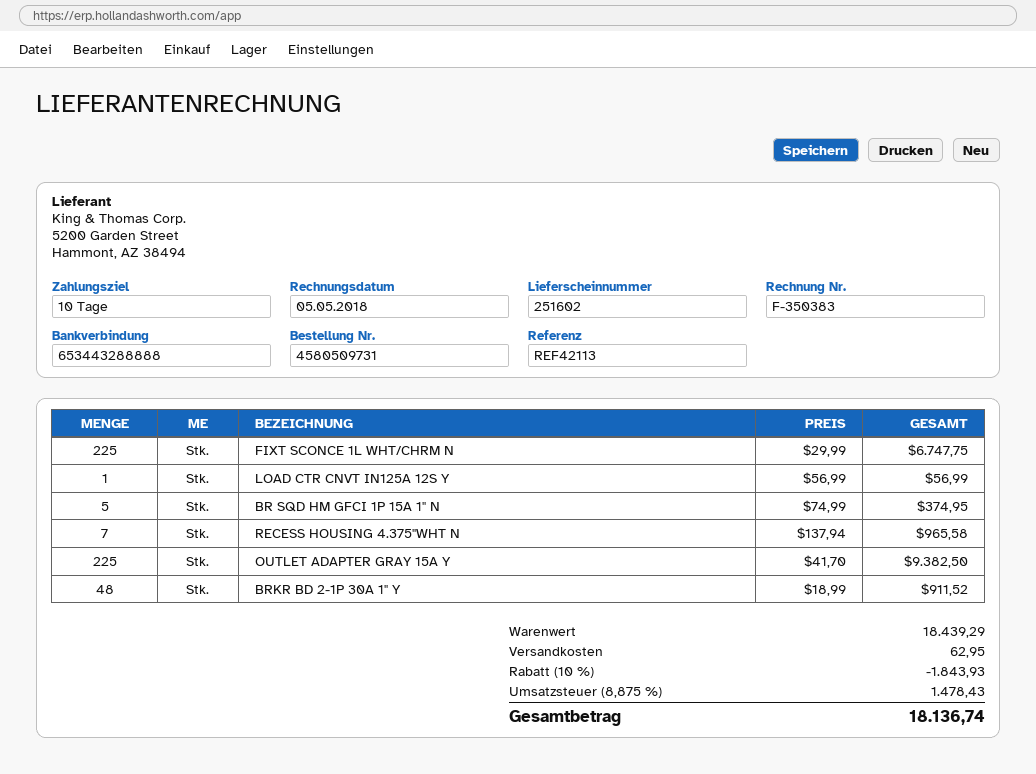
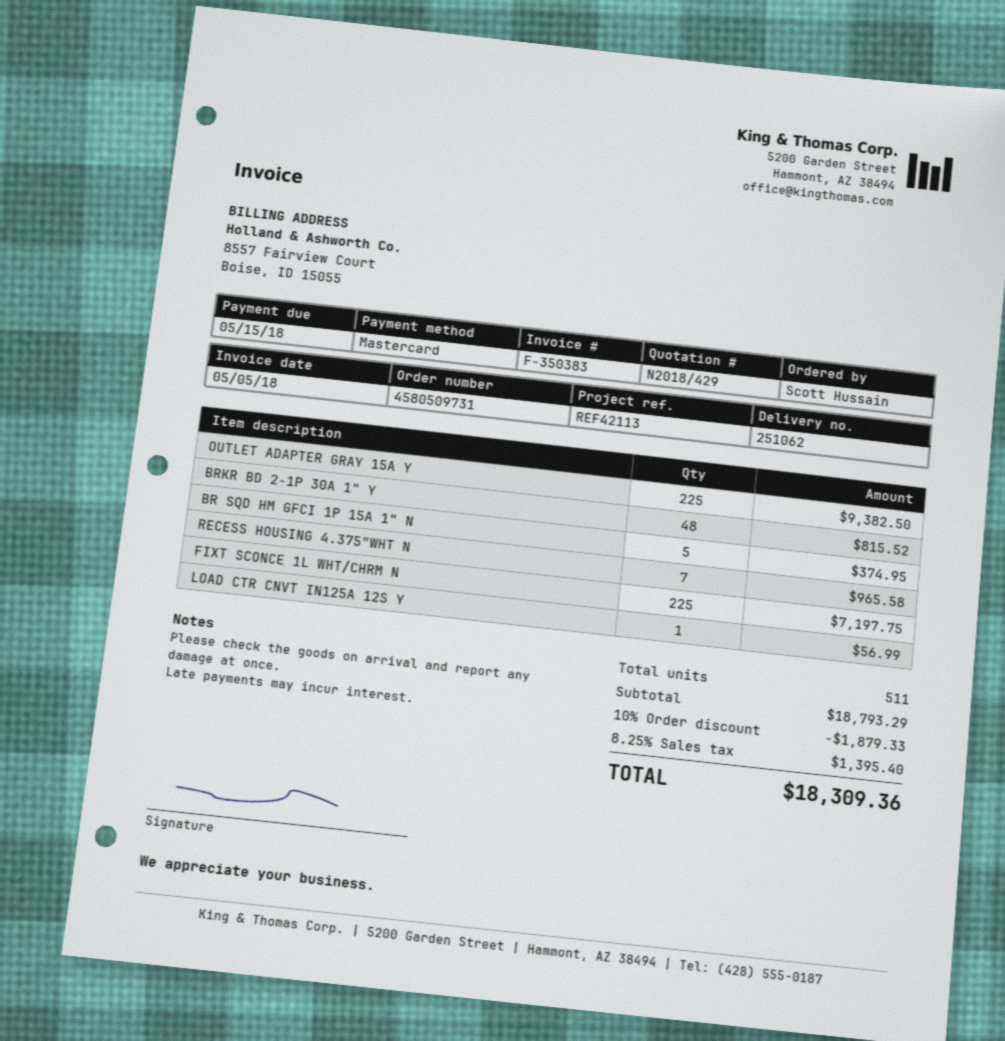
delivery note number: 251602 -> 251062
FIXT SCONCE 1L WHT/CHRM N: 225 for 6747.75 -> 225 for 7197.75
BRKR BD 2-1P 30A 1" Y: 48 for 911.52 -> 48 for 815.52
subtotal: 18439.29 -> 18793.29
discount: 10% = 1843.93 -> 10% = 1879.33
shipping: 62.95 -> none
tax: 8.875% = 1478.43 -> 8.25% = 1395.40
total: 18136.74 -> 18309.36

